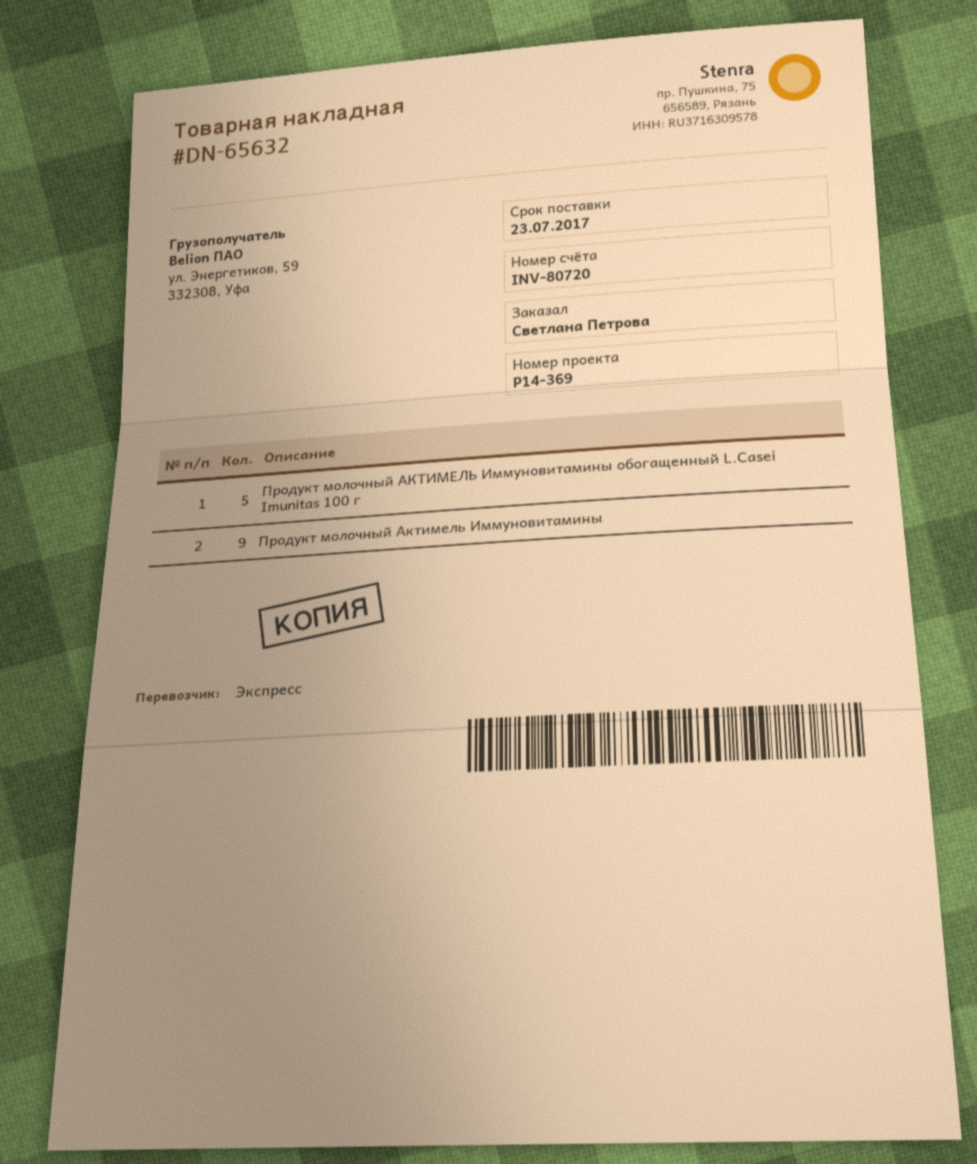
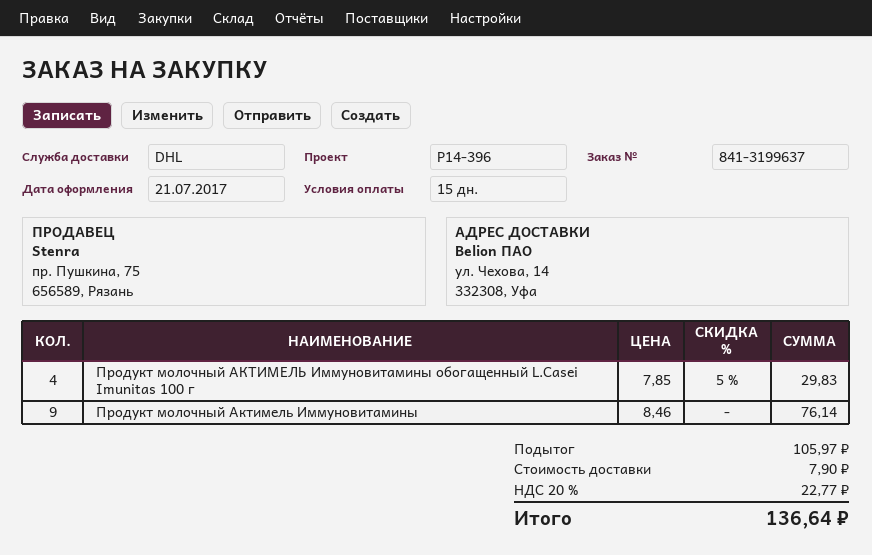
reference: P14-369 -> P14-396
shipping method: express -> DHL
ship to: ул. Энергетиков, 59, 332308, Уфа -> ул. Чехова, 14, 332308, Уфа
Продукт молочный АКТИМЕЛЬ Иммуновитамины обогащенный L.Casei Imunitas 100 г: 5 -> 4

